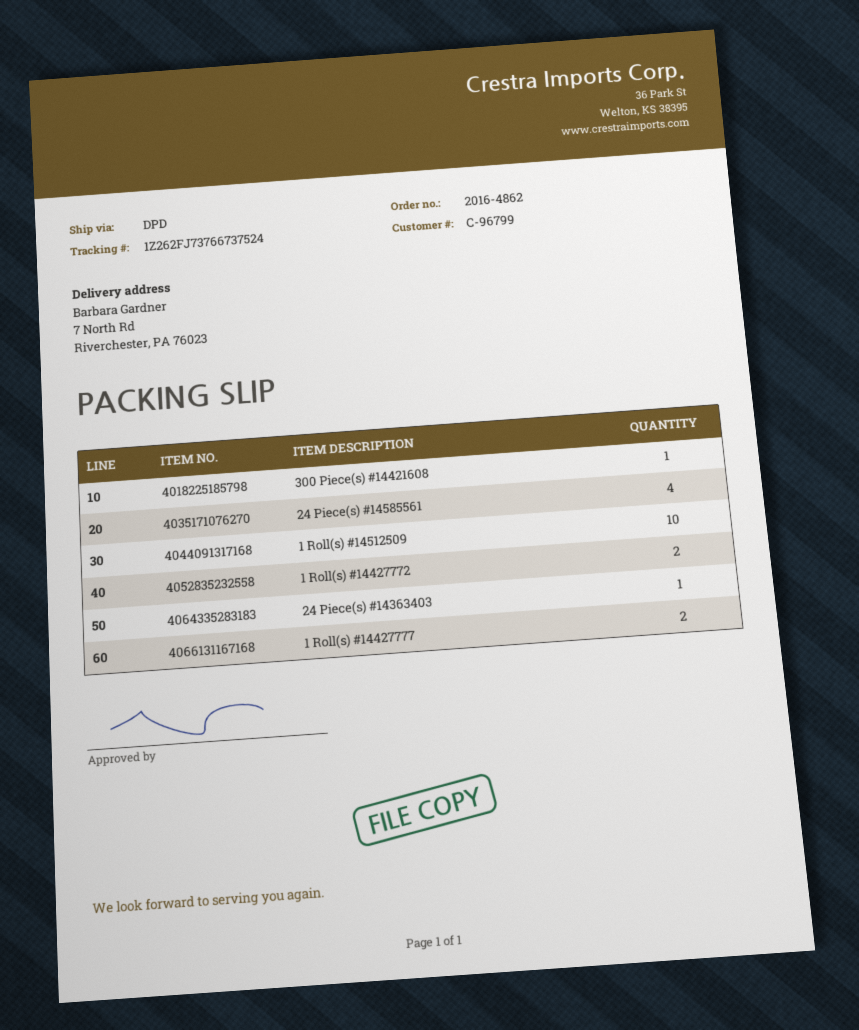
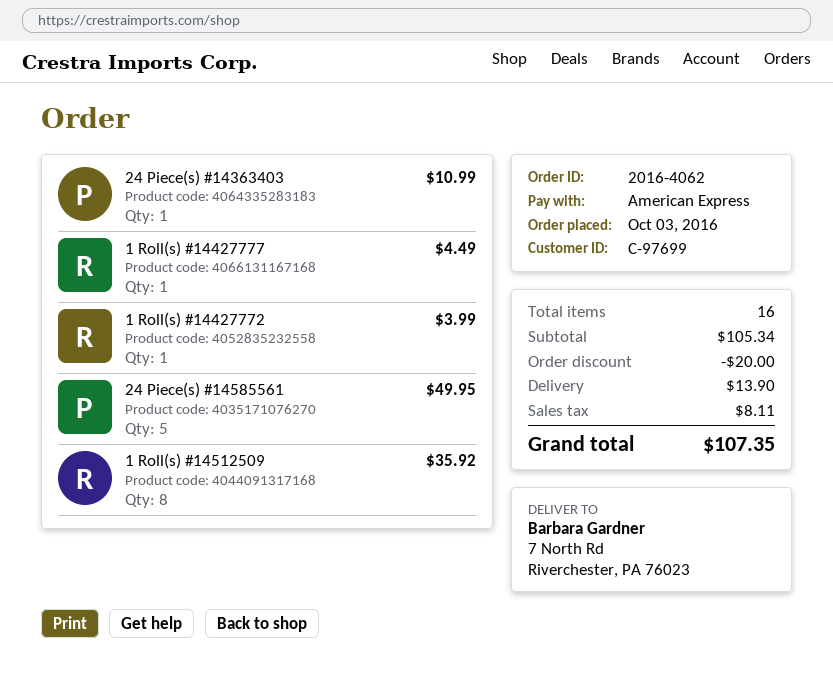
order number: 2016-4862 -> 2016-4062
customer number: C-96799 -> C-97699
300 Piece(s) #14421608: 1 -> none
24 Piece(s) #14585561: 4 -> 5
1 Roll(s) #14512509: 10 -> 8
1 Roll(s) #14427772: 2 -> 1
1 Roll(s) #14427777: 2 -> 1

